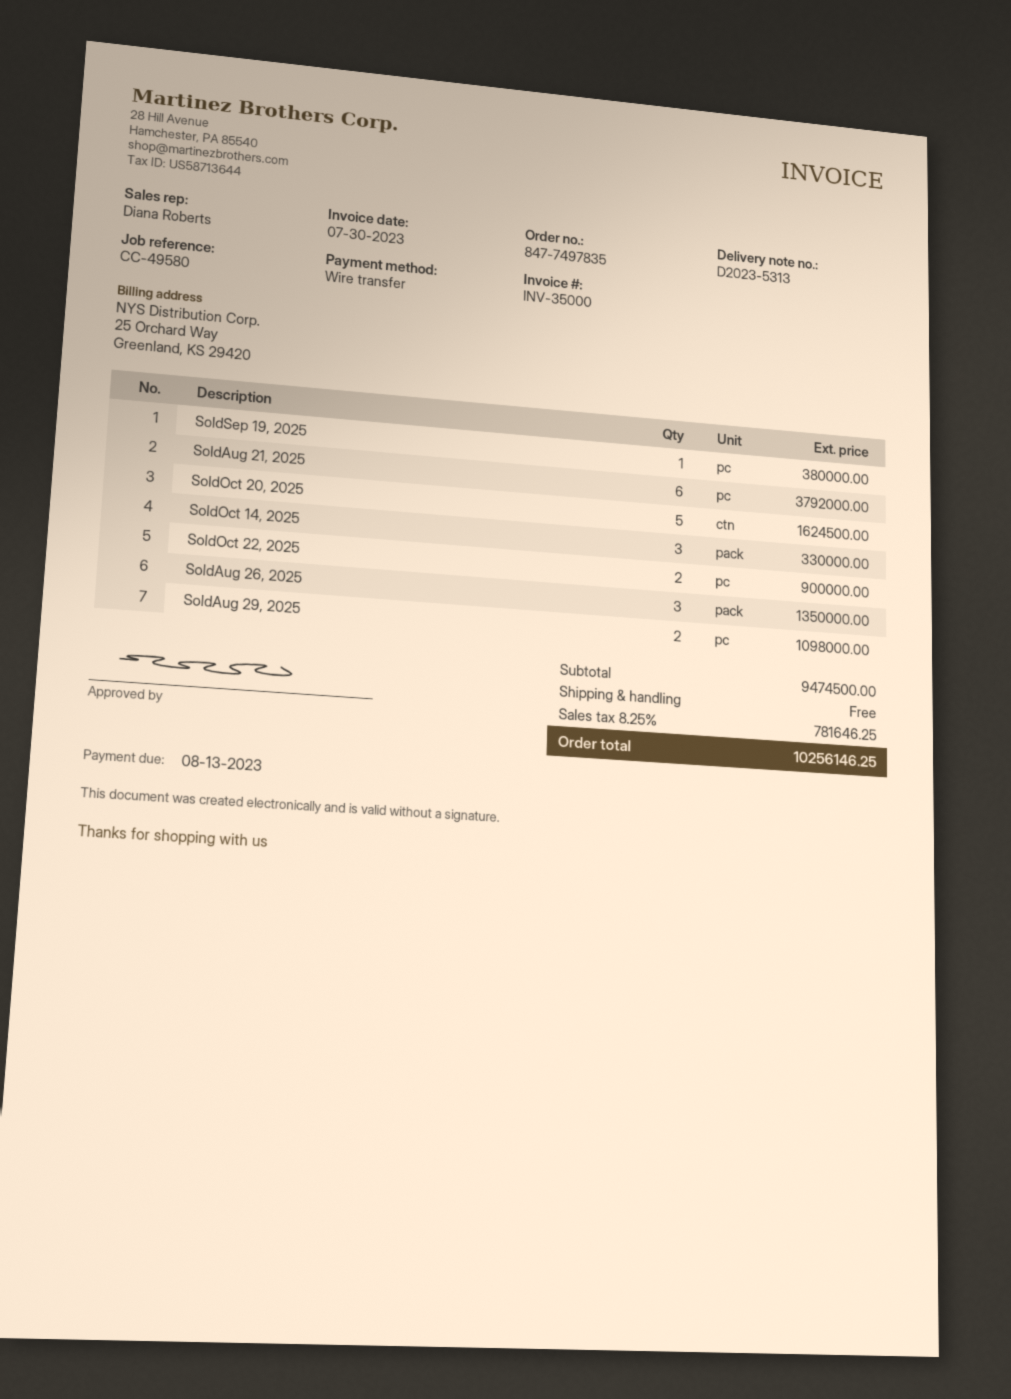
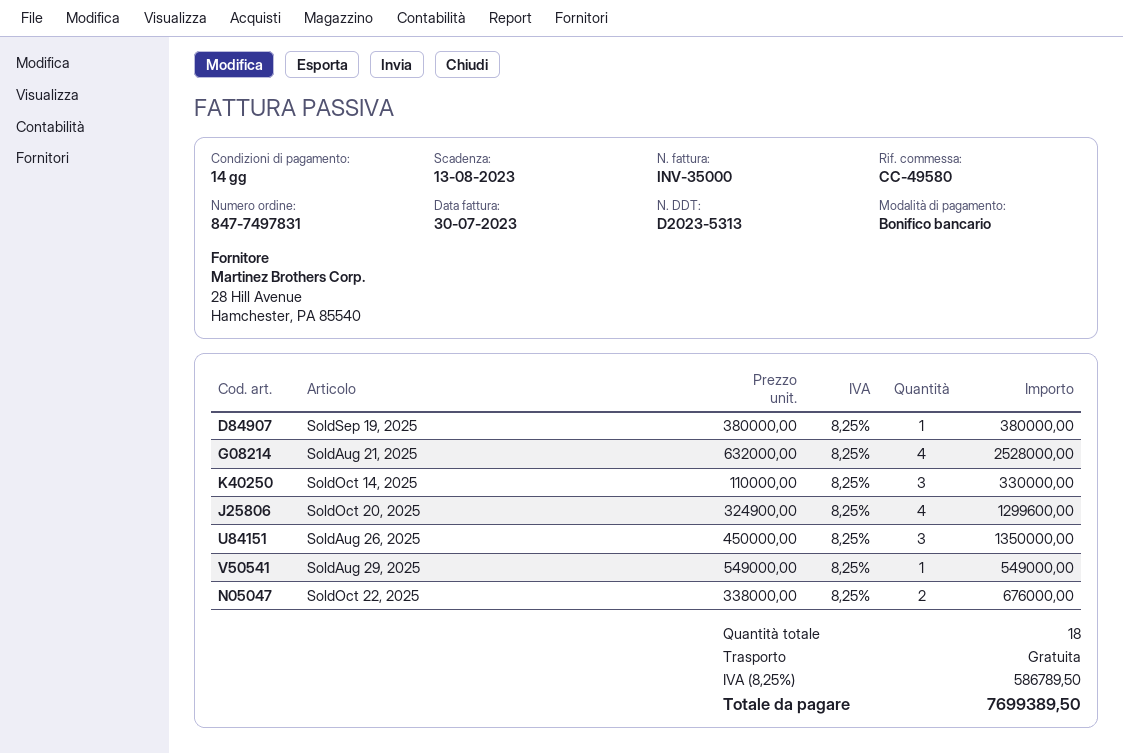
order number: 847-7497835 -> 847-7497831
SoldAug 21, 2025: 6 for 3792000.00 -> 4 for 2528000.00
SoldOct 20, 2025: 5 for 1624500.00 -> 4 for 1299600.00
SoldOct 22, 2025: 2 for 900000.00 -> 2 for 676000.00
SoldAug 29, 2025: 2 for 1098000.00 -> 1 for 549000.00
tax: 8.25% = 781646.25 -> 8.25% = 586789.50
total: 10256146.25 -> 7699389.50

